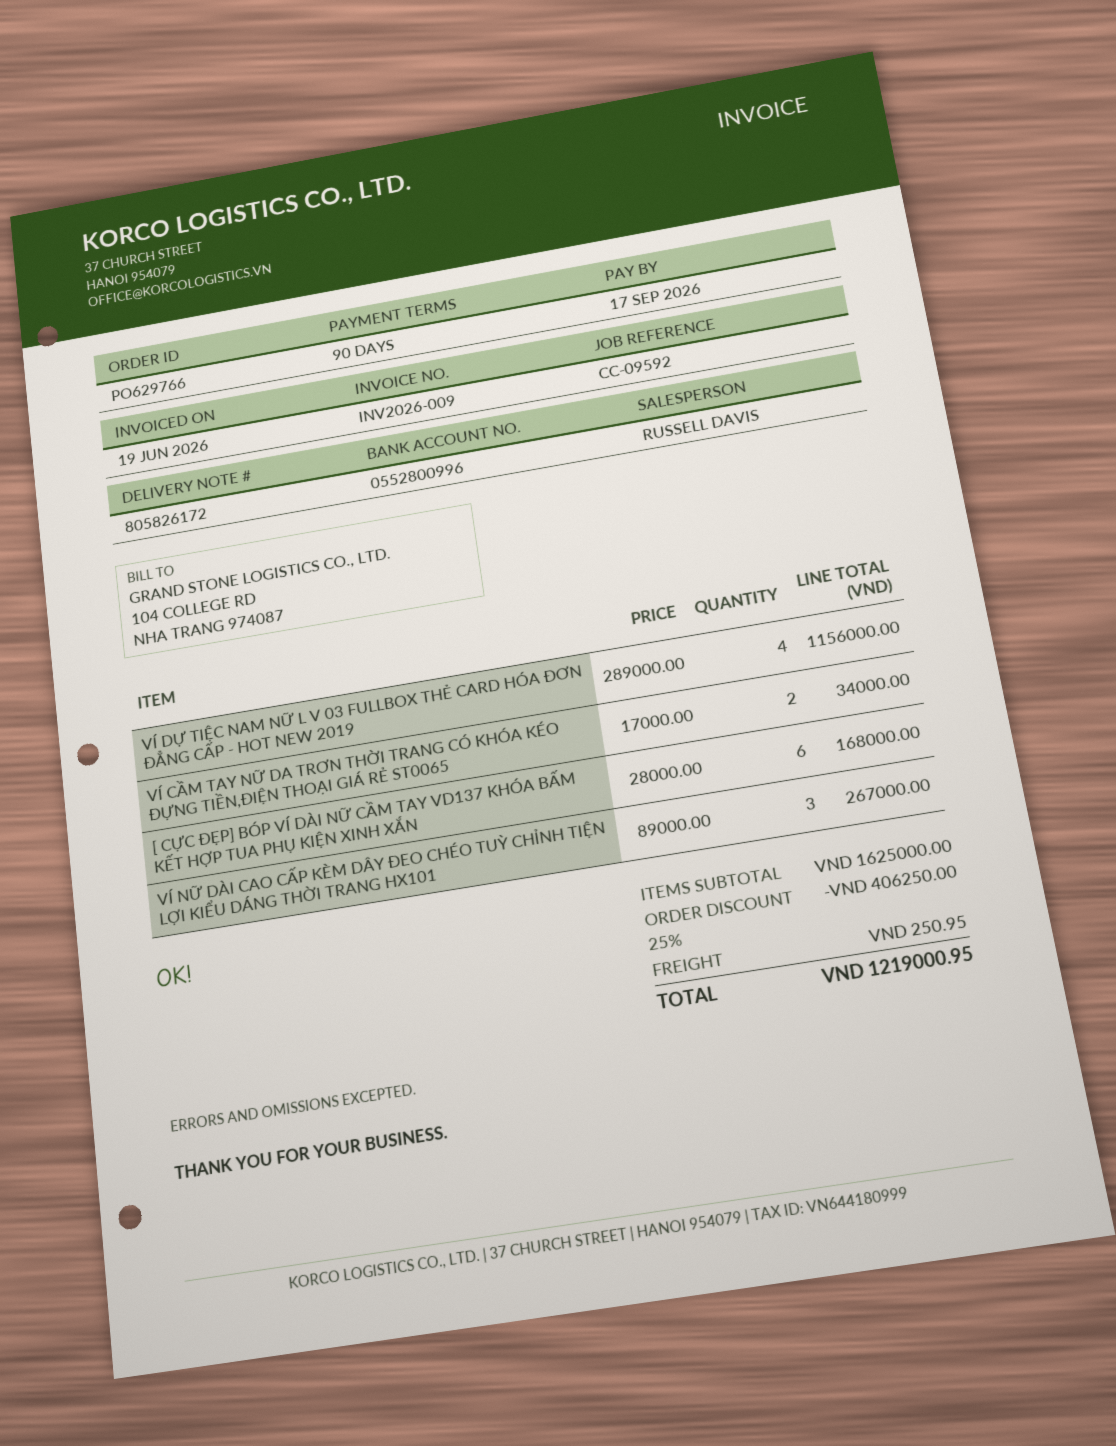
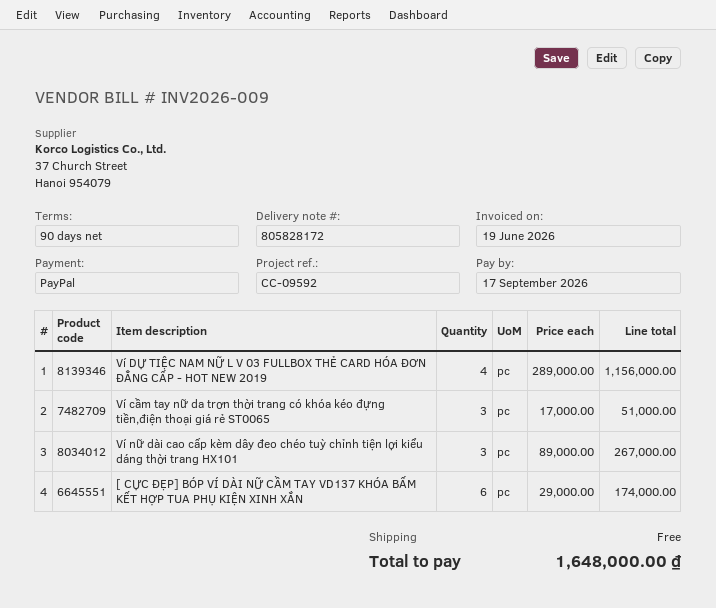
delivery note number: 805826172 -> 805828172
VÍ CẦM TAY NỮ DA TRƠN THỜI TRANG CÓ KHÓA KÉO ĐỰNG TIỀN,ĐIỆN THOẠI GIÁ RẺ ST0065: 2 x 17000.00 = 34000.00 -> 3 x 17000.00 = 51000.00
[ CỰC ĐẸP] BÓP VÍ DÀI NỮ CẦM TAY VD137 KHÓA BẤM KẾT HỢP TUA PHỤ KIỆN XINH XẮN: 6 x 28000.00 = 168000.00 -> 6 x 29000.00 = 174000.00
discount: 25% = 406250.00 -> none
shipping: 250.95 -> 0.00
total: 1219000.95 -> 1648000.00

